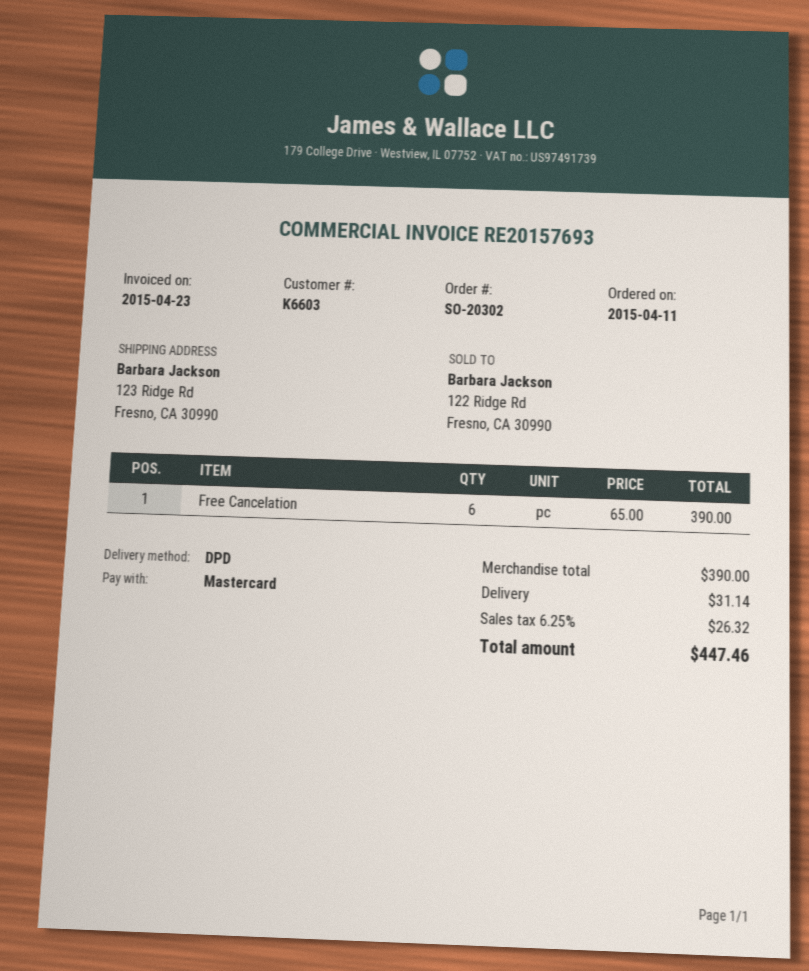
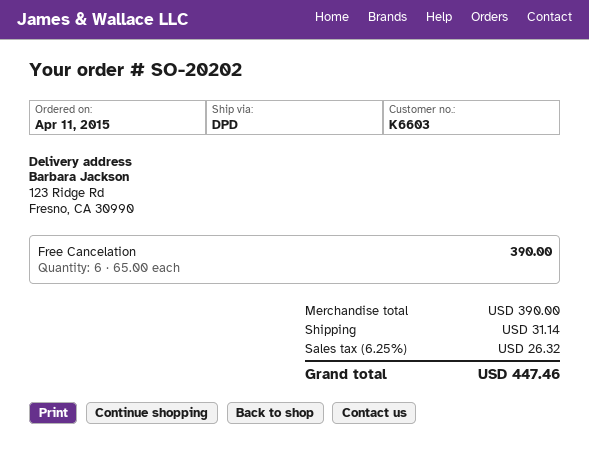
order number: SO-20302 -> SO-20202

